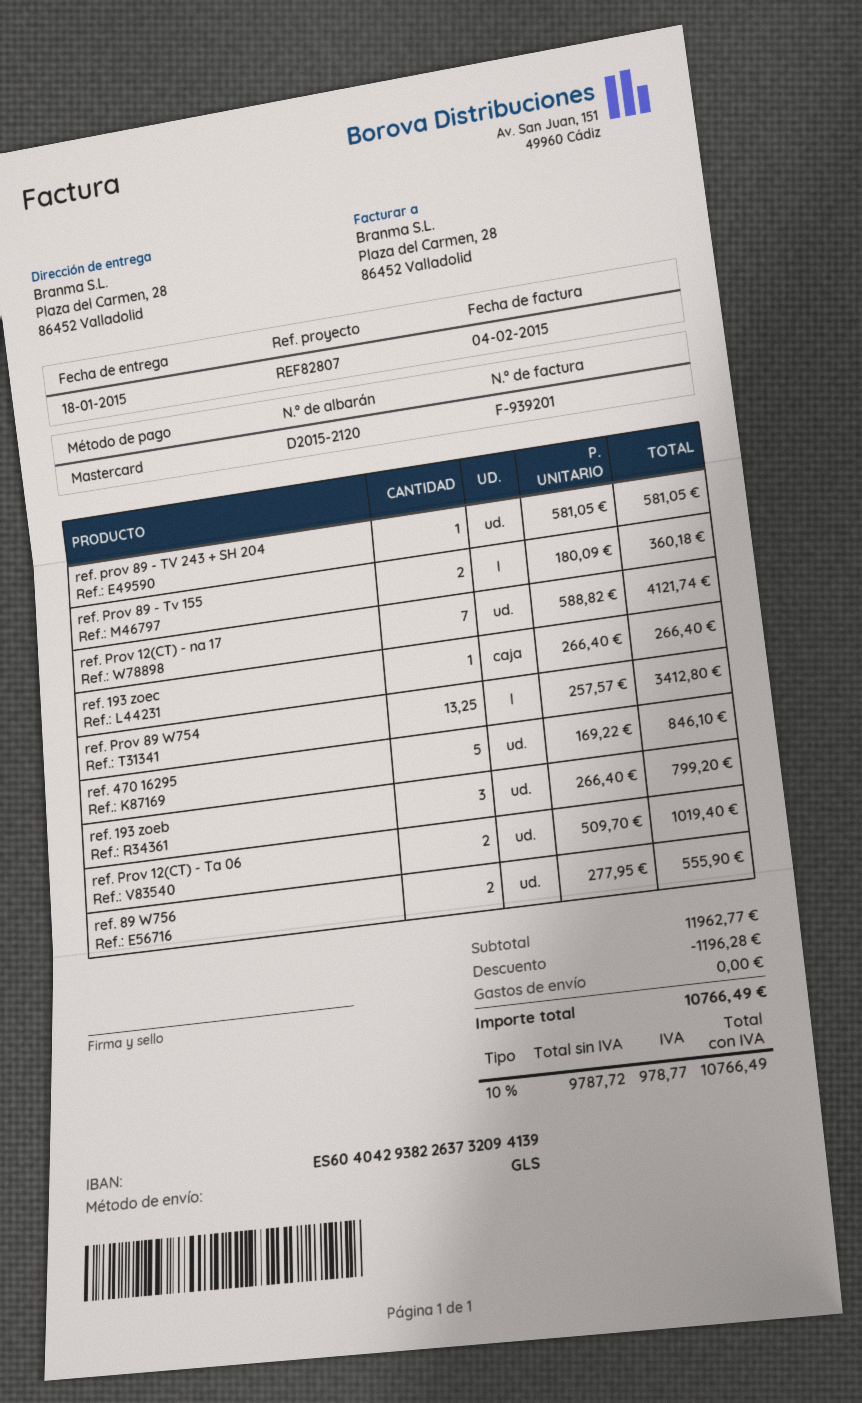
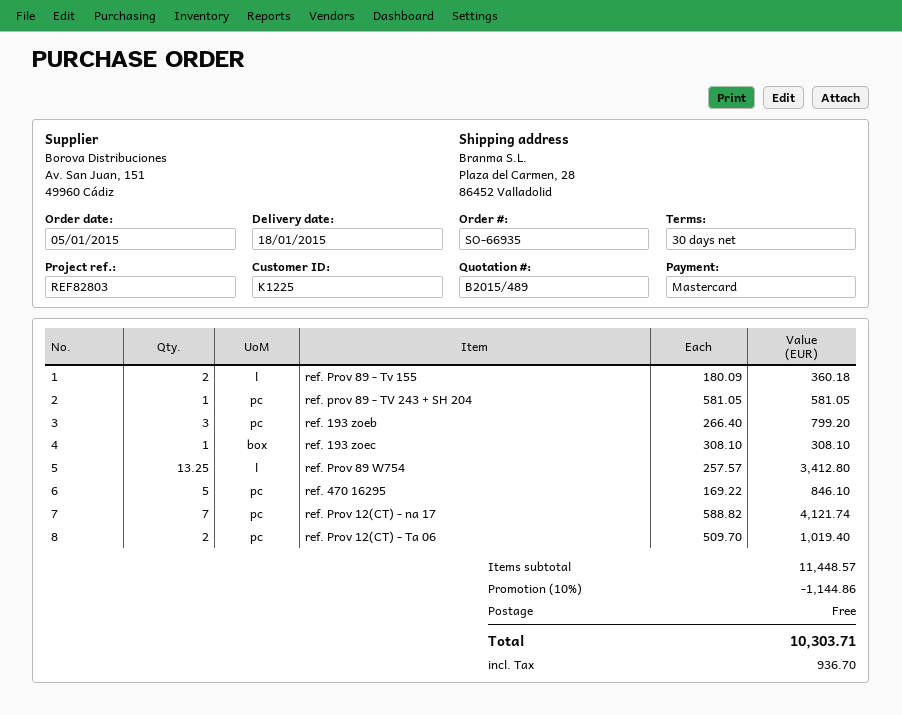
reference: REF82807 -> REF82803
ref. 193 zoec: 1 x 266.40 = 266.40 -> 1 x 308.10 = 308.10
ref. 89 W756: 2 x 277.95 = 555.90 -> none
subtotal: 11962.77 -> 11448.57
discount: 1196.28 -> 1144.86
tax: 978.77 -> 936.70
total: 10766.49 -> 10303.71

